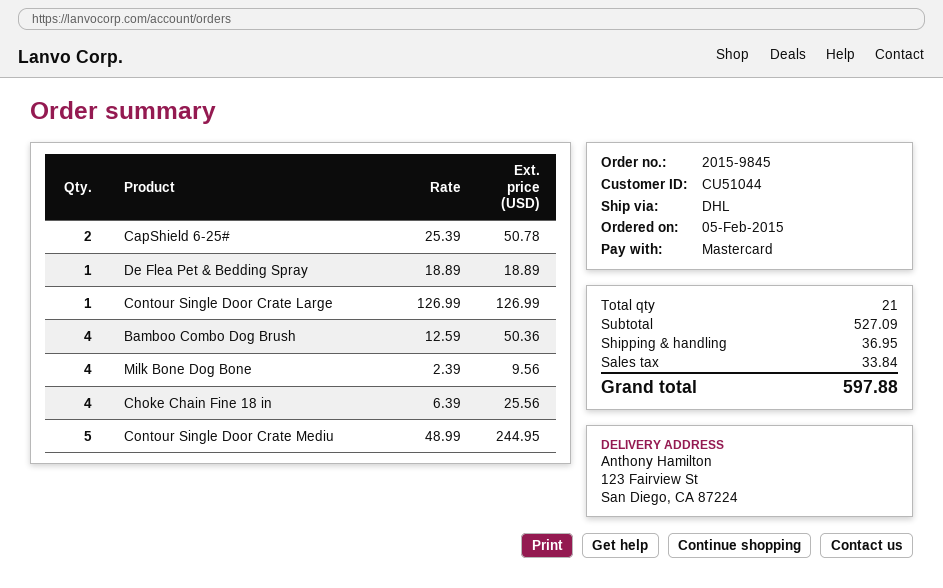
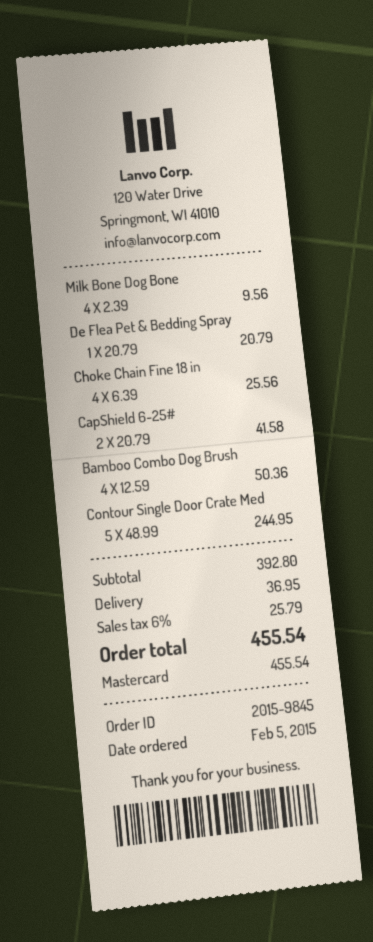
CapShield 6-25#: 2 x 25.39 = 50.78 -> 2 x 20.79 = 41.58
De Flea Pet & Bedding Spray: 1 x 18.89 = 18.89 -> 1 x 20.79 = 20.79
Contour Single Door Crate Large: 1 x 126.99 = 126.99 -> none
subtotal: 527.09 -> 392.80
tax: 33.84 -> 25.79
total: 597.88 -> 455.54

